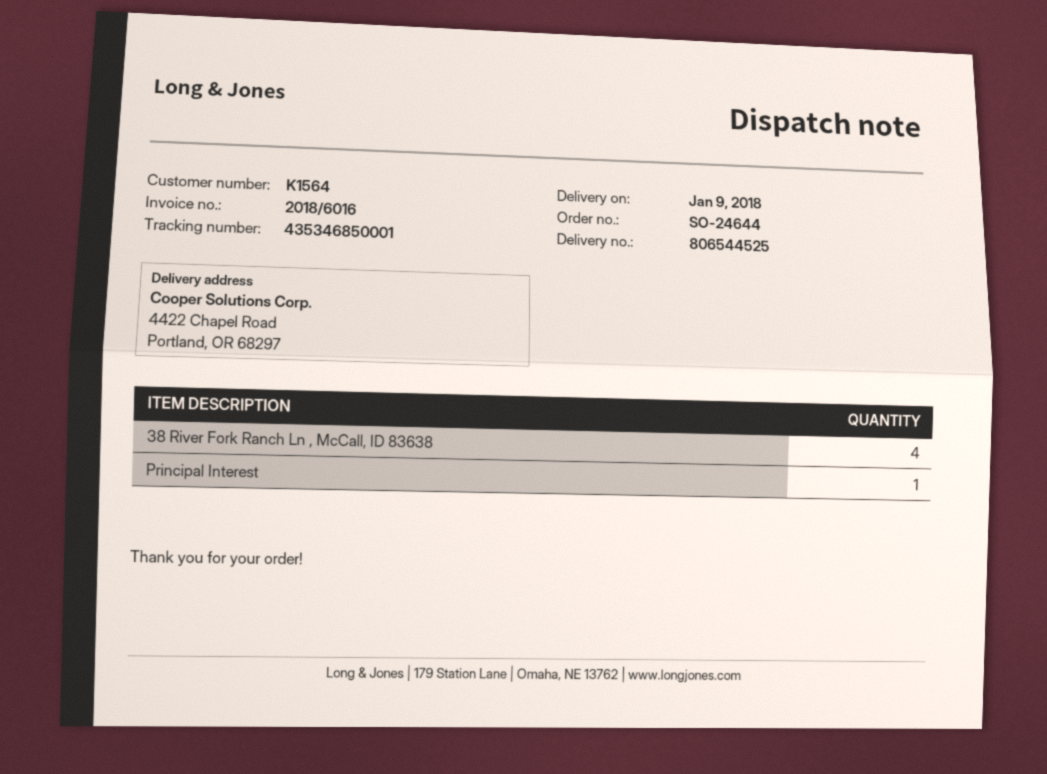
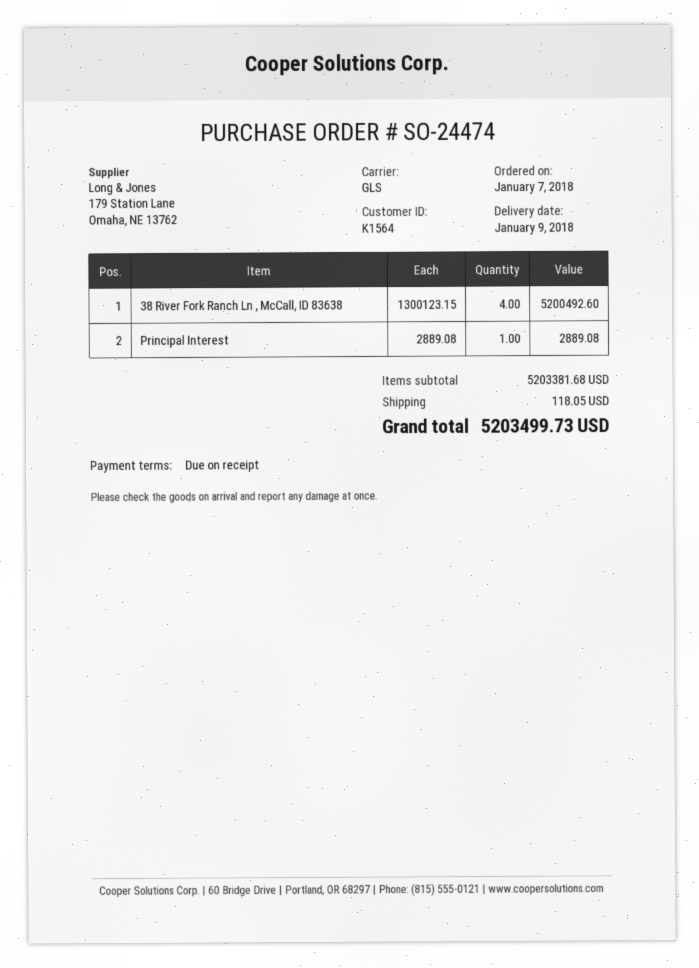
order number: SO-24644 -> SO-24474

